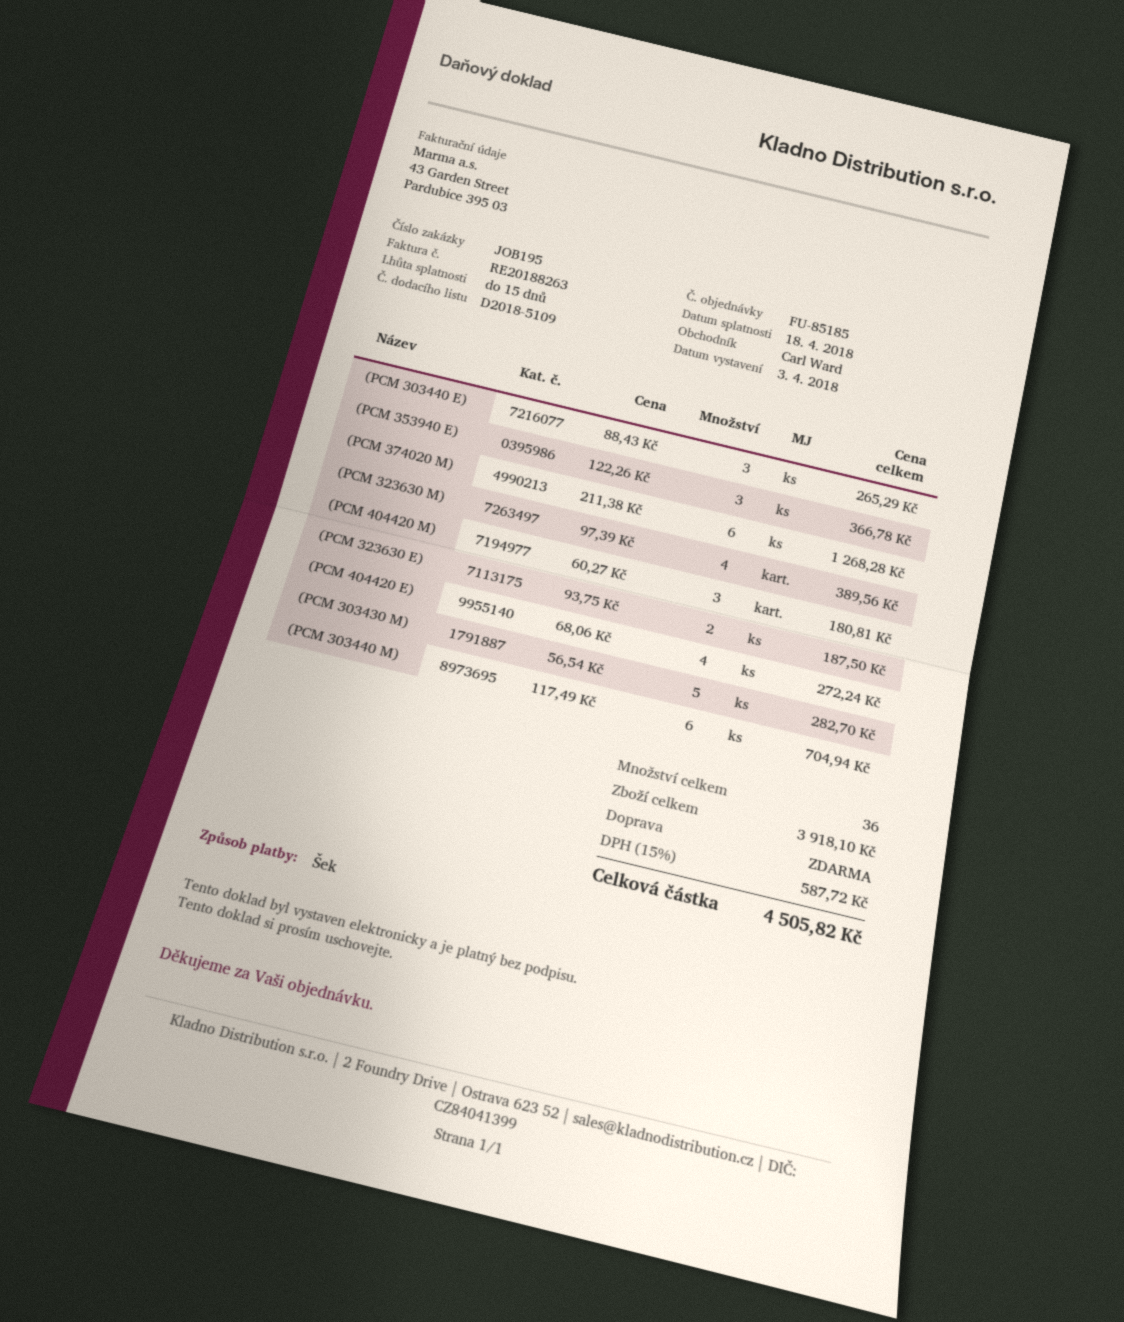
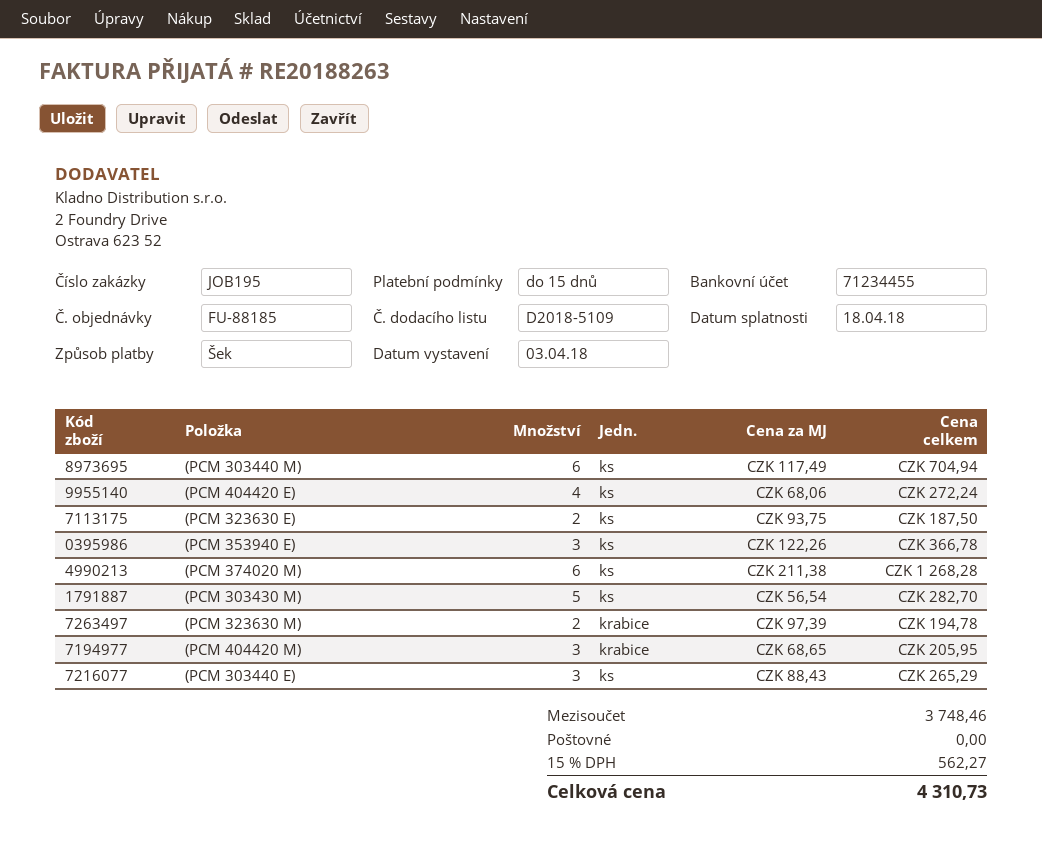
order number: FU-85185 -> FU-88185
(PCM 323630 M): 4 x 97.39 = 389.56 -> 2 x 97.39 = 194.78
(PCM 404420 M): 3 x 60.27 = 180.81 -> 3 x 68.65 = 205.95
subtotal: 3918.10 -> 3748.46
tax: 15% = 587.72 -> 15% = 562.27
total: 4505.82 -> 4310.73

